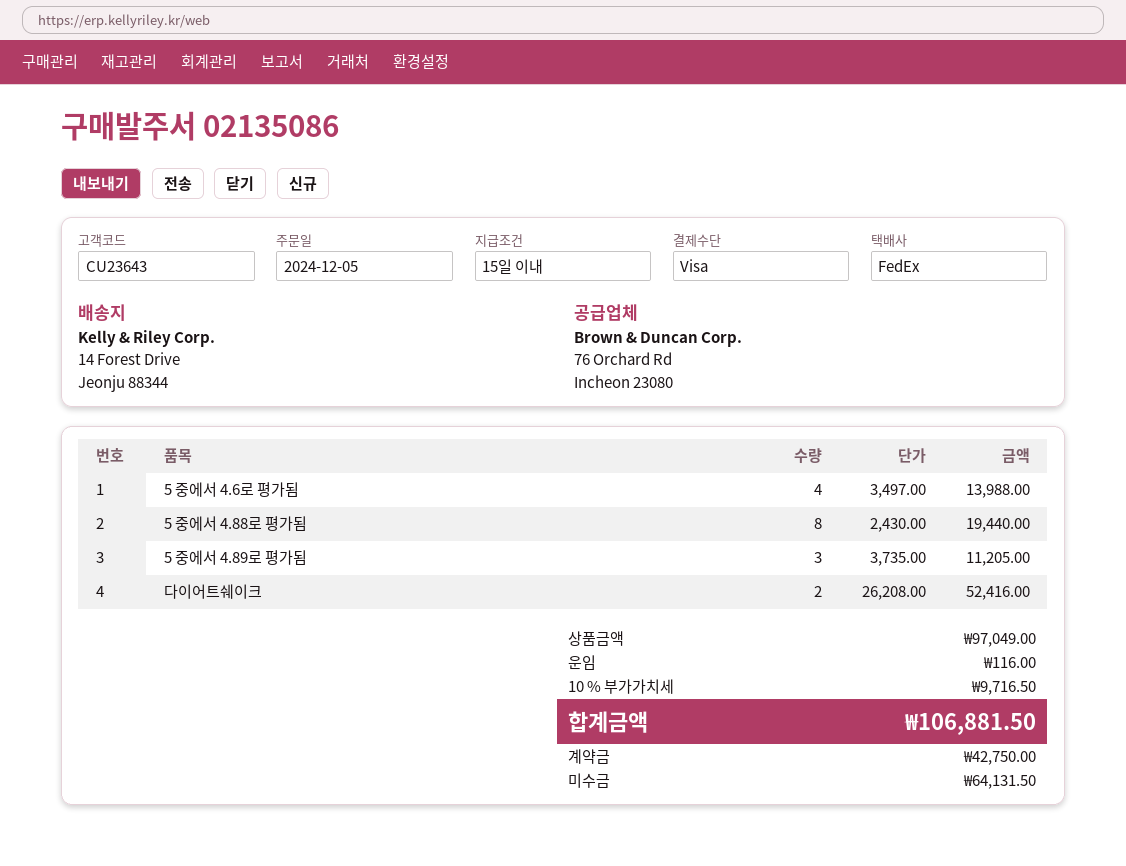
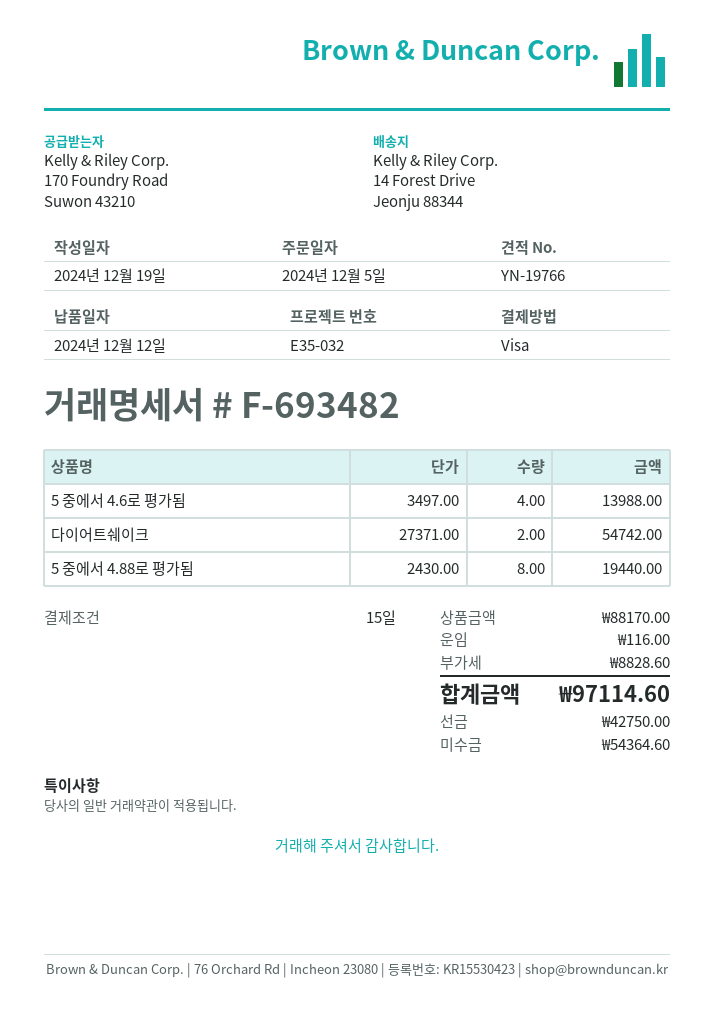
5 중에서 4.89로 평가됨: 3 x 3735.00 = 11205.00 -> none
다이어트쉐이크: 2 x 26208.00 = 52416.00 -> 2 x 27371.00 = 54742.00
subtotal: 97049.00 -> 88170.00
tax: 9716.50 -> 8828.60
total: 106881.50 -> 97114.60
balance: 64131.50 -> 54364.60

